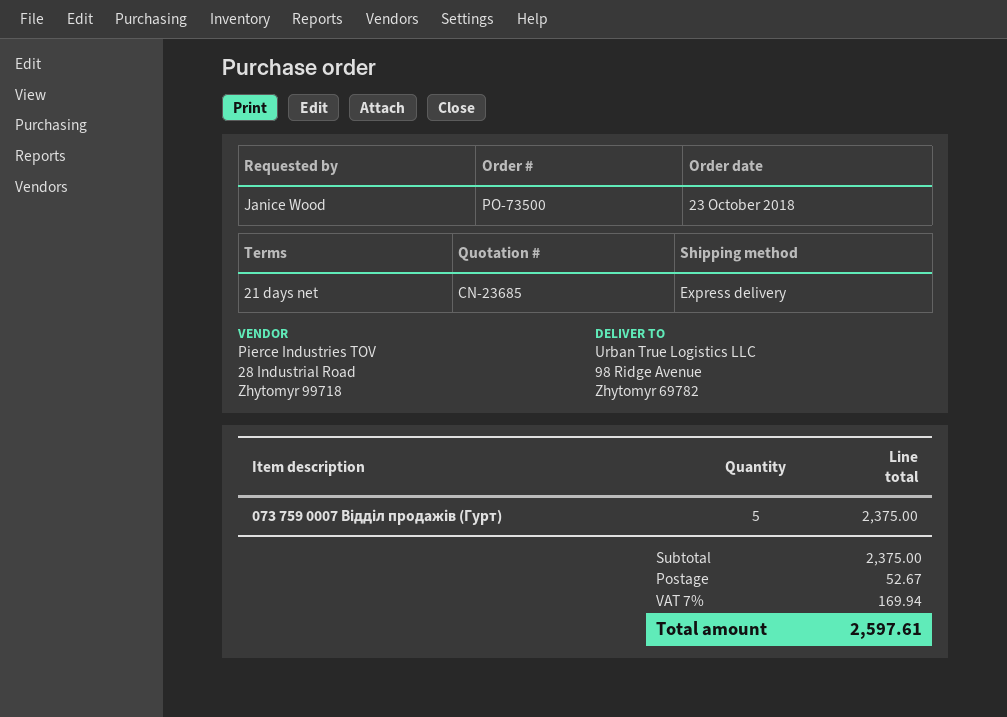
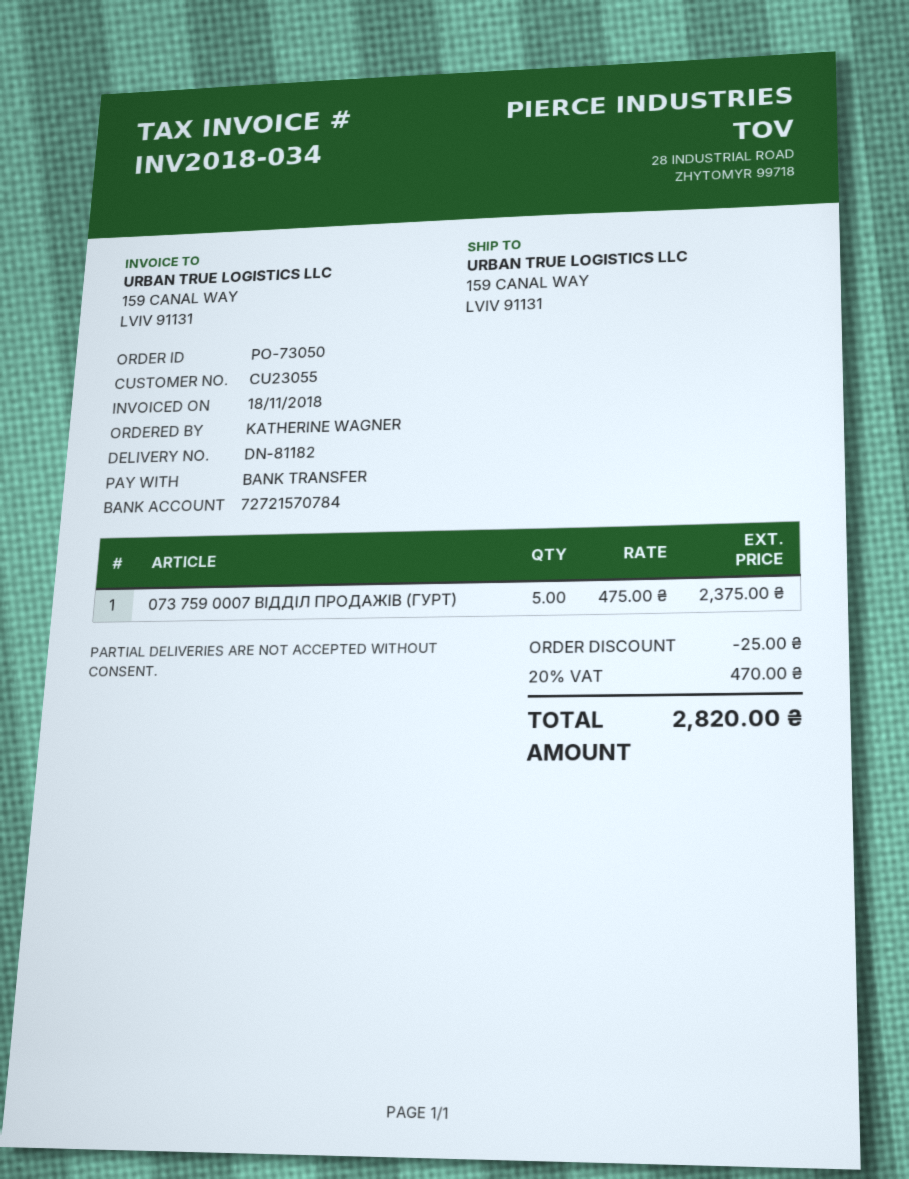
order number: PO-73500 -> PO-73050
ordered by: Janice Wood -> KATHERINE WAGNER
ship to: 98 Ridge Avenue, Zhytomyr 69782 -> 159 CANAL WAY, LVIV 91131
discount: none -> 25.00
shipping: 52.67 -> none
tax: 7% = 169.94 -> 20% = 470.00
total: 2597.61 -> 2820.00

